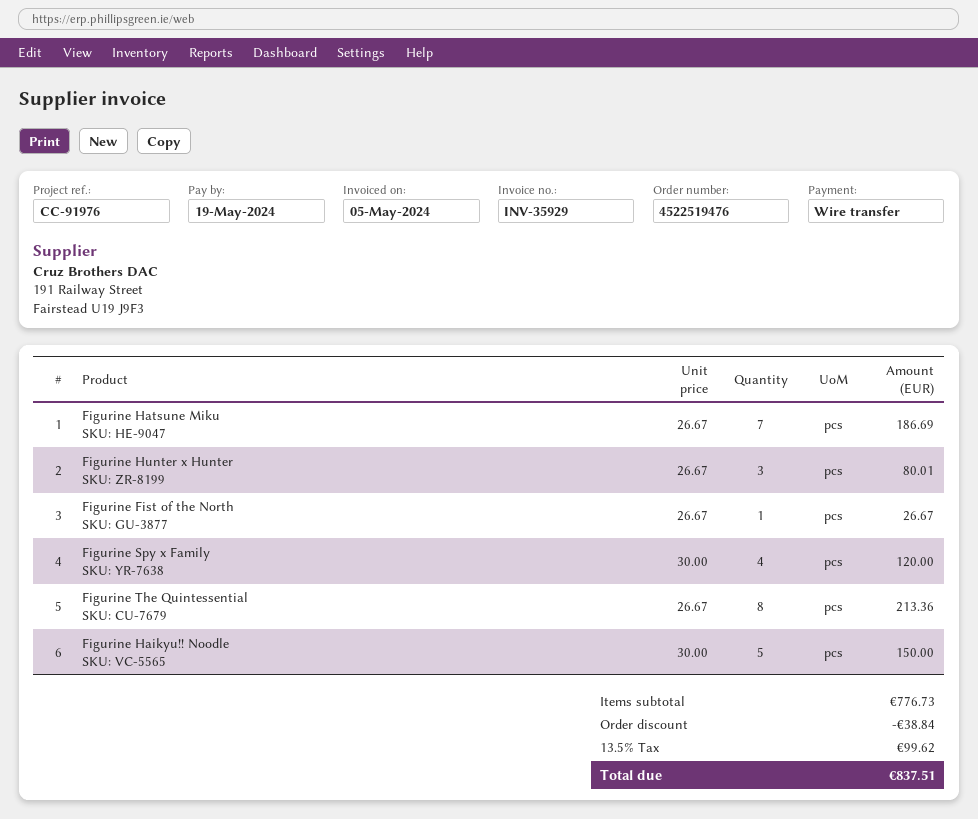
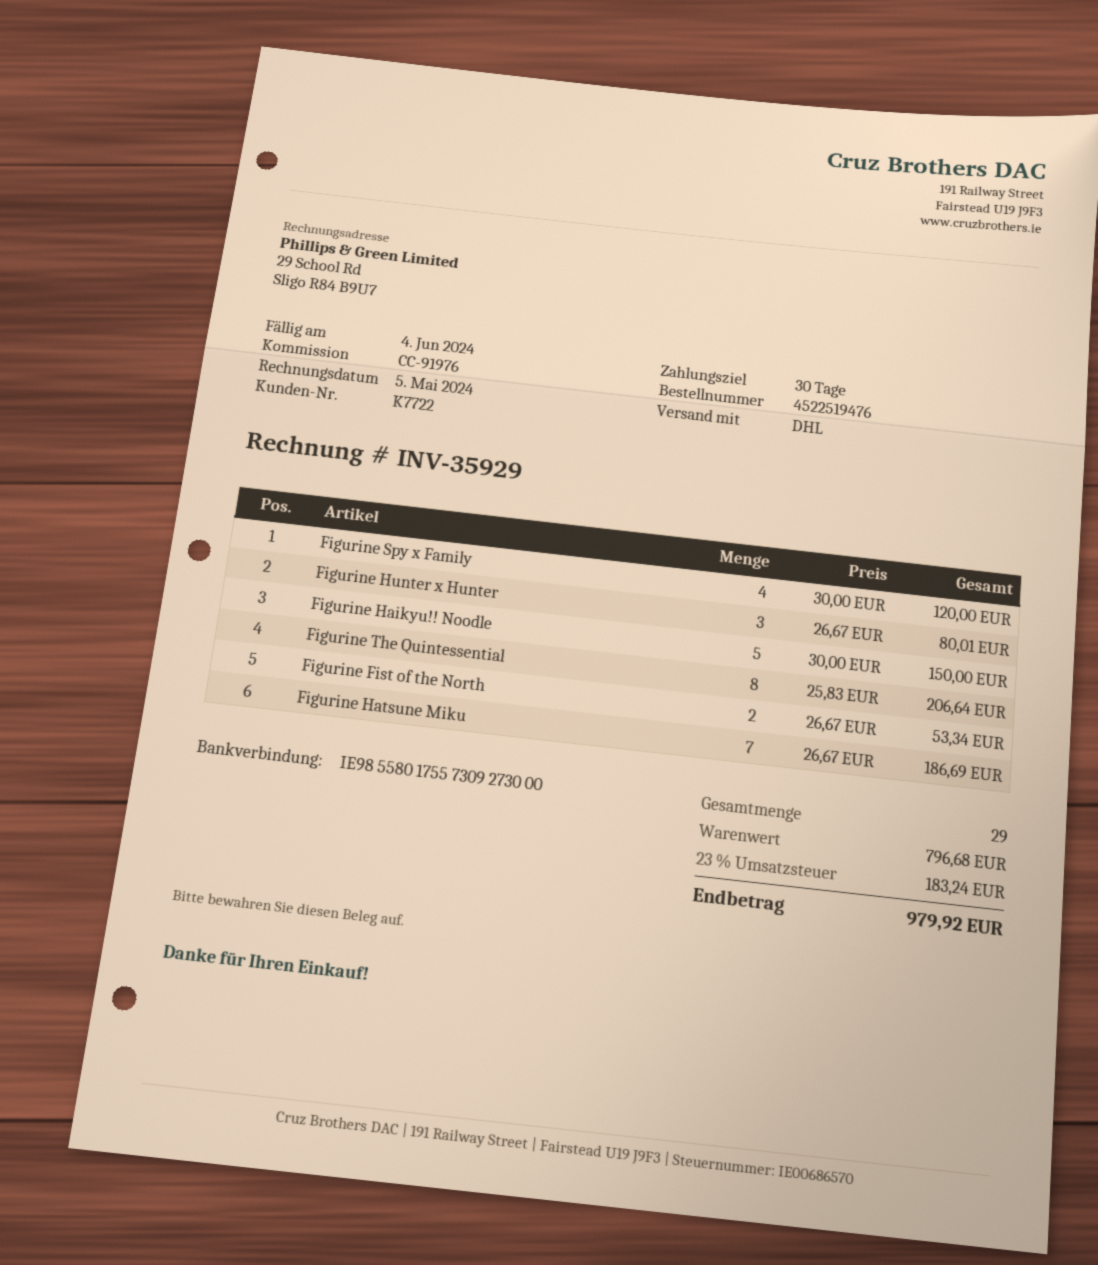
due date: 2024-05-19 -> 2024-06-04
Figurine Fist of the North: 1 x 26.67 = 26.67 -> 2 x 26.67 = 53.34
Figurine The Quintessential: 8 x 26.67 = 213.36 -> 8 x 25.83 = 206.64
subtotal: 776.73 -> 796.68
discount: 38.84 -> none
tax: 13.5% = 99.62 -> 23% = 183.24
total: 837.51 -> 979.92

